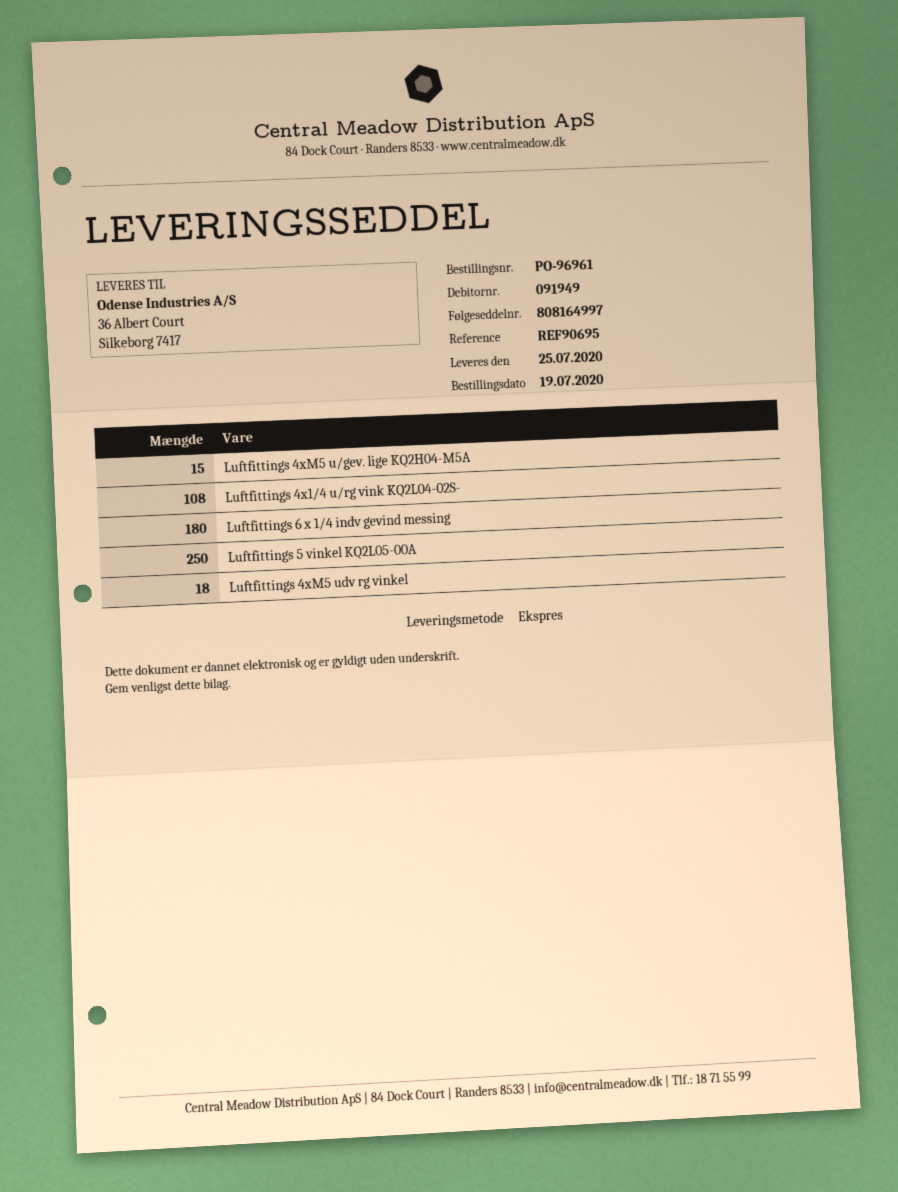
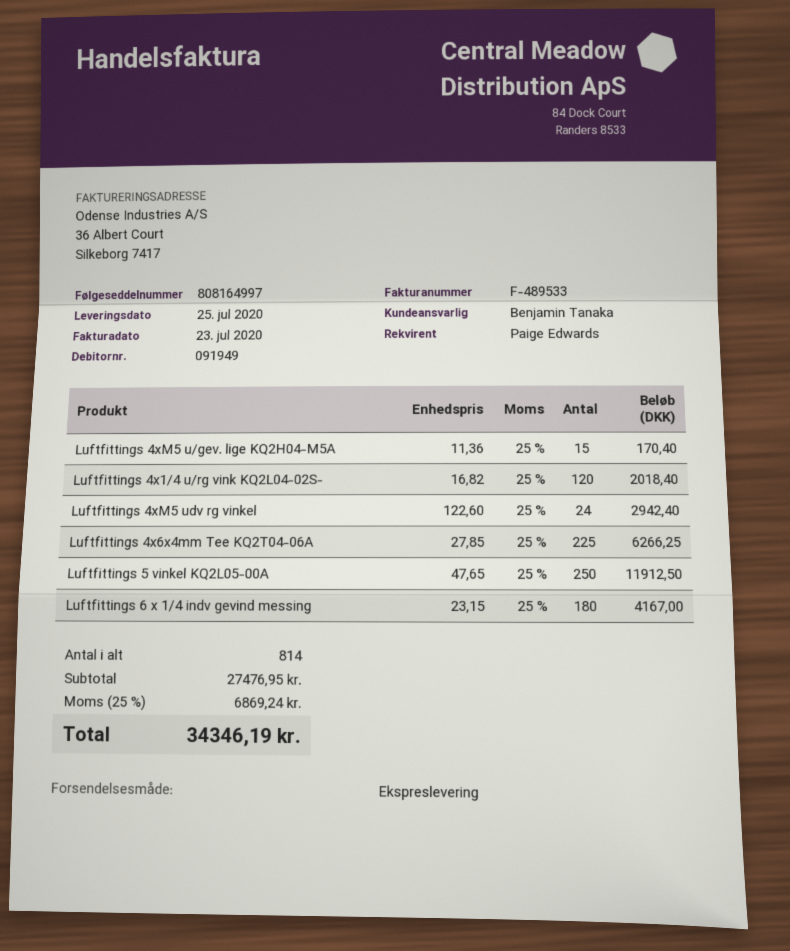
Luftfittings 4x1/4 u/rg vink KQ2L04-02S-: 108 -> 120
Luftfittings 4xM5 udv rg vinkel: 18 -> 24
Luftfittings 4x6x4mm Tee KQ2T04-06A: none -> 225

